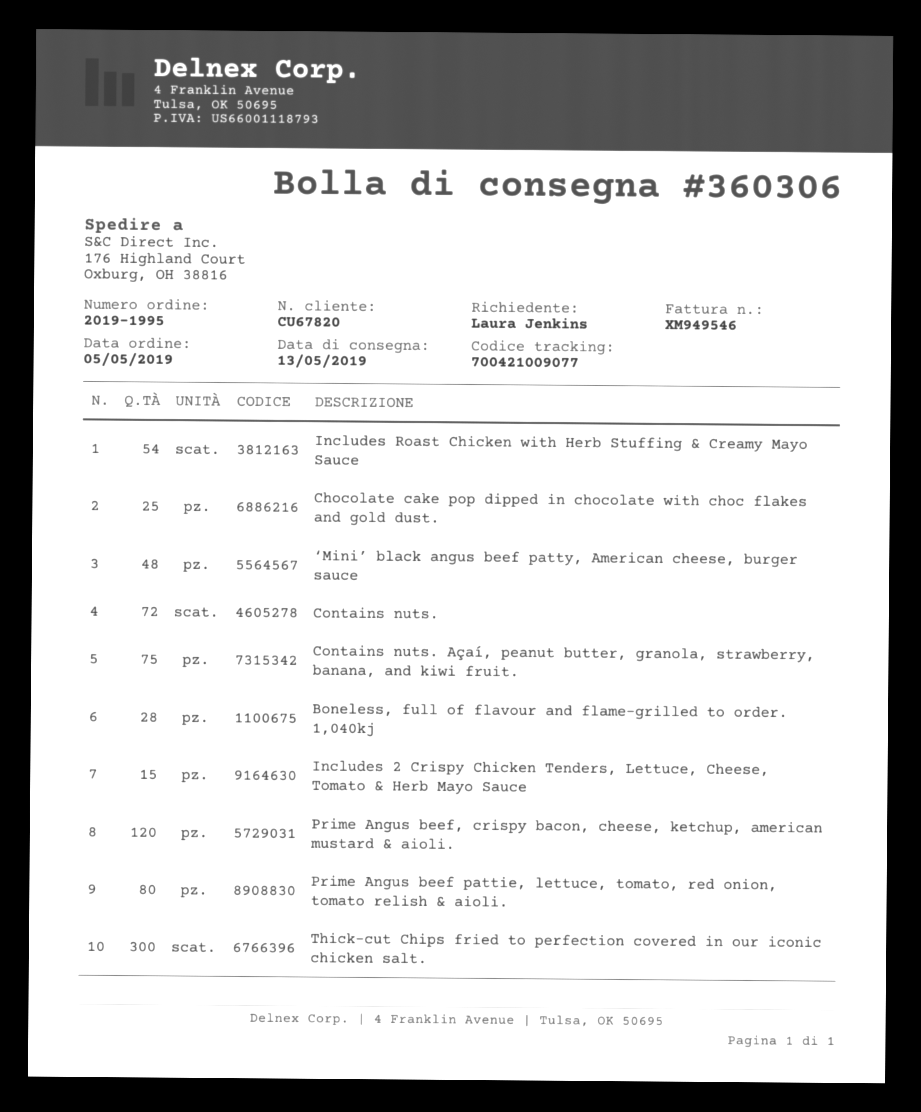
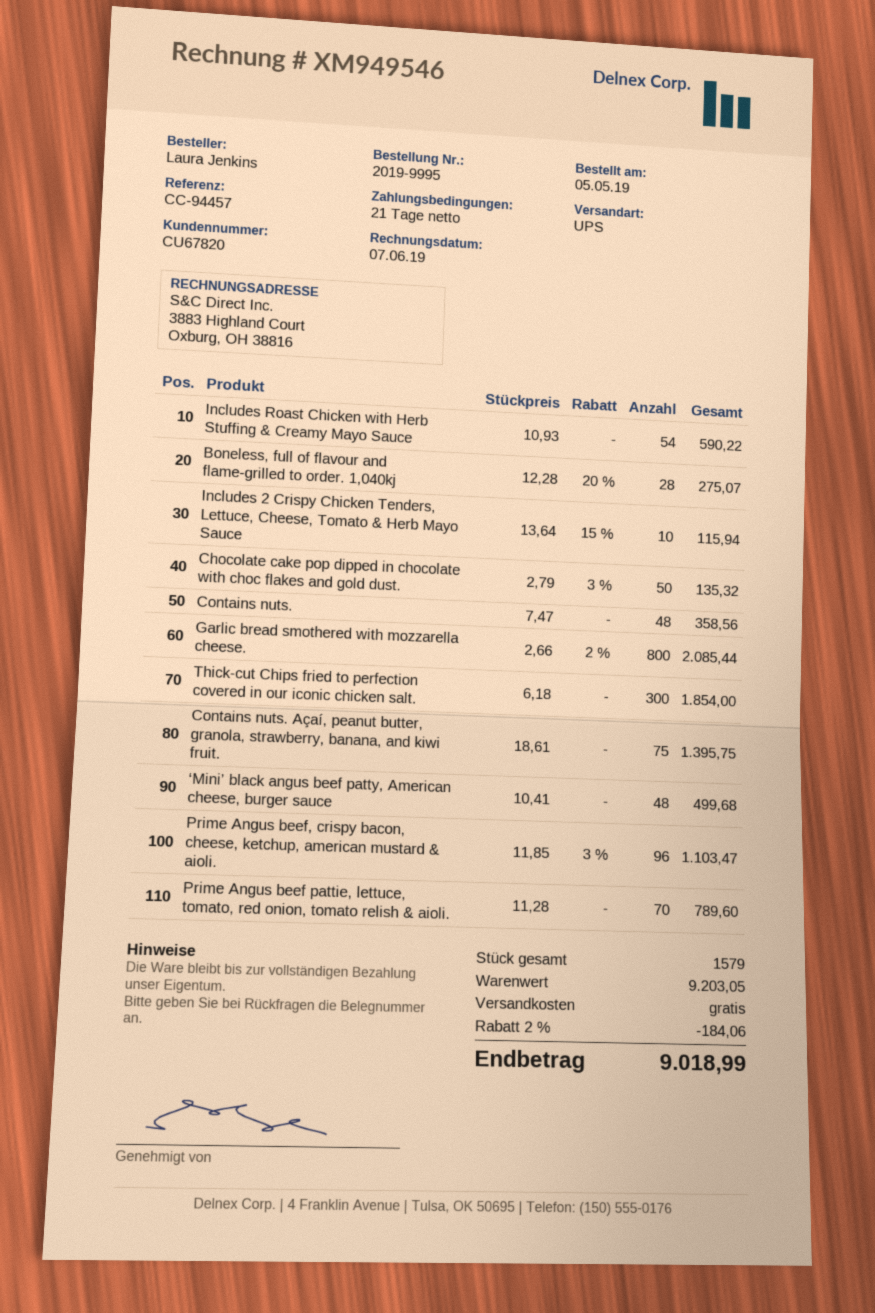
order number: 2019-1995 -> 2019-9995
Chocolate cake pop dipped in chocolate with choc flakes and gold dust.: 25 -> 50
Contains nuts.: 72 -> 48
Includes 2 Crispy Chicken Tenders, Lettuce, Cheese, Tomato & Herb Mayo Sauce: 15 -> 10
Prime Angus beef, crispy bacon, cheese, ketchup, american mustard & aioli.: 120 -> 96
Prime Angus beef pattie, lettuce, tomato, red onion, tomato relish & aioli.: 80 -> 70
Garlic bread smothered with mozzarella cheese.: none -> 800

